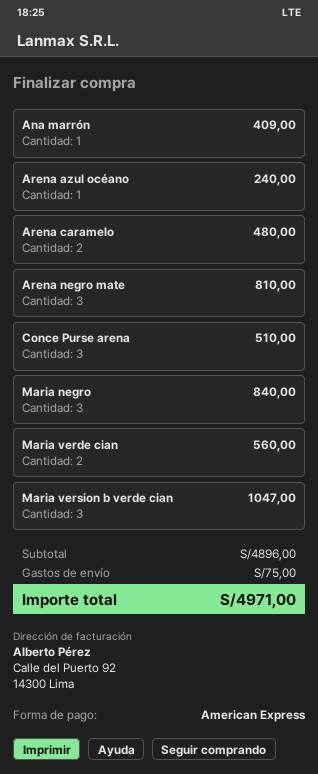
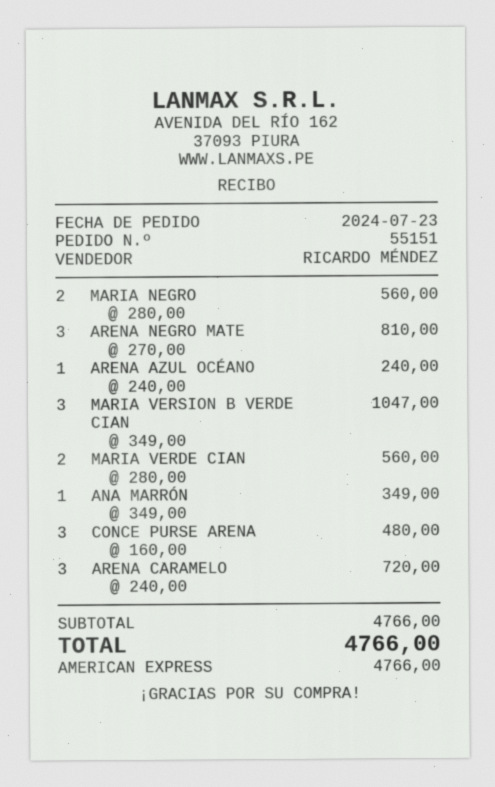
Ana marrón: 1 for 409.00 -> 1 for 349.00
Arena caramelo: 2 for 480.00 -> 3 for 720.00
Conce Purse arena: 3 for 510.00 -> 3 for 480.00
Maria negro: 3 for 840.00 -> 2 for 560.00
subtotal: 4896.00 -> 4766.00
shipping: 75.00 -> none
total: 4971.00 -> 4766.00

